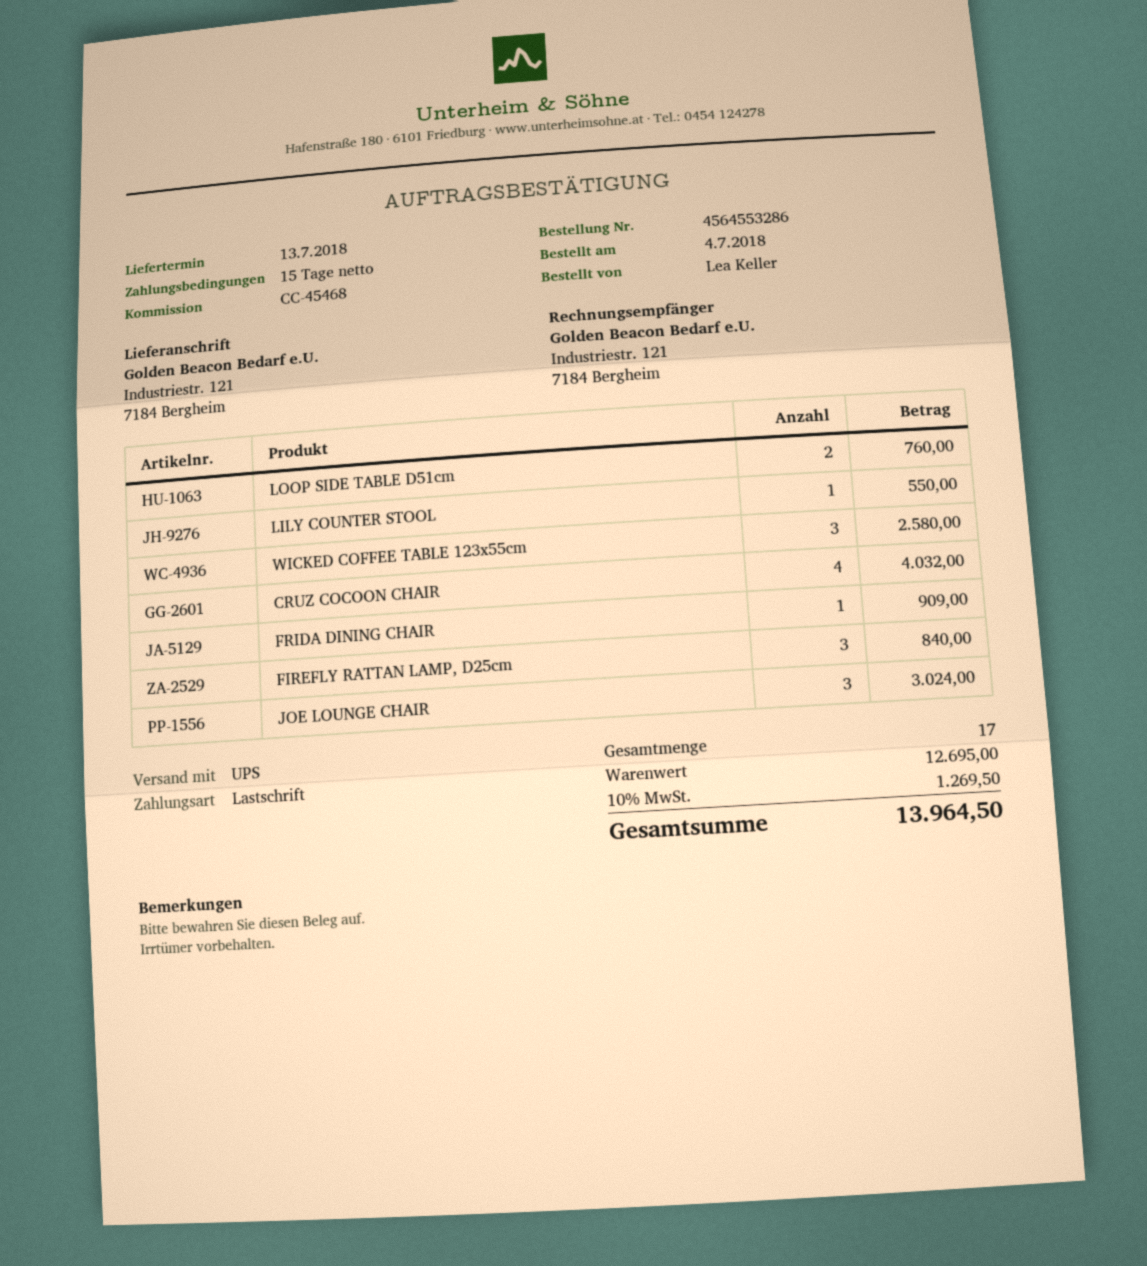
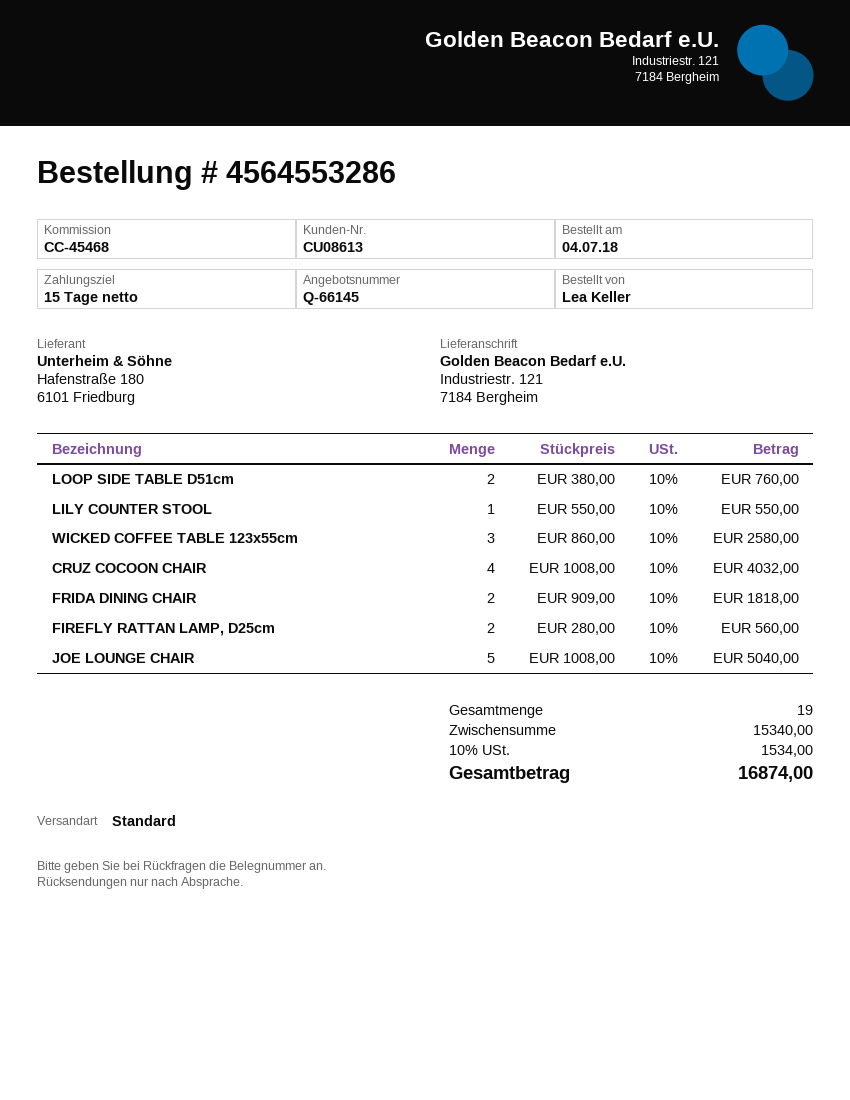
shipping method: UPS -> standard
FRIDA DINING CHAIR: 1 for 909.00 -> 2 for 1818.00
FIREFLY RATTAN LAMP, D25cm: 3 for 840.00 -> 2 for 560.00
JOE LOUNGE CHAIR: 3 for 3024.00 -> 5 for 5040.00
total quantity: 17 -> 19
subtotal: 12695.00 -> 15340.00
tax: 10% = 1269.50 -> 10% = 1534.00
total: 13964.50 -> 16874.00

